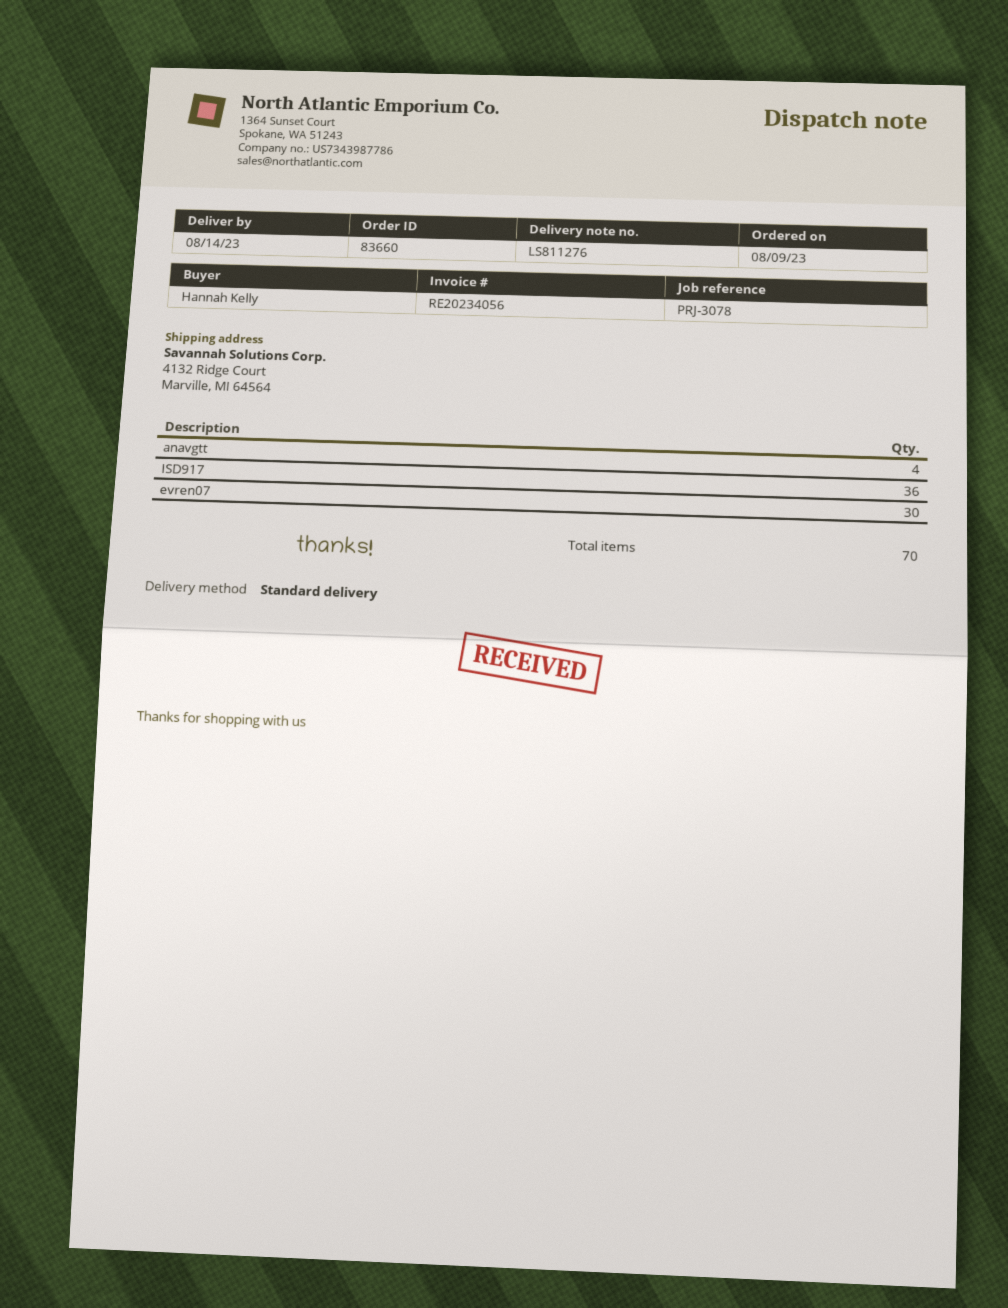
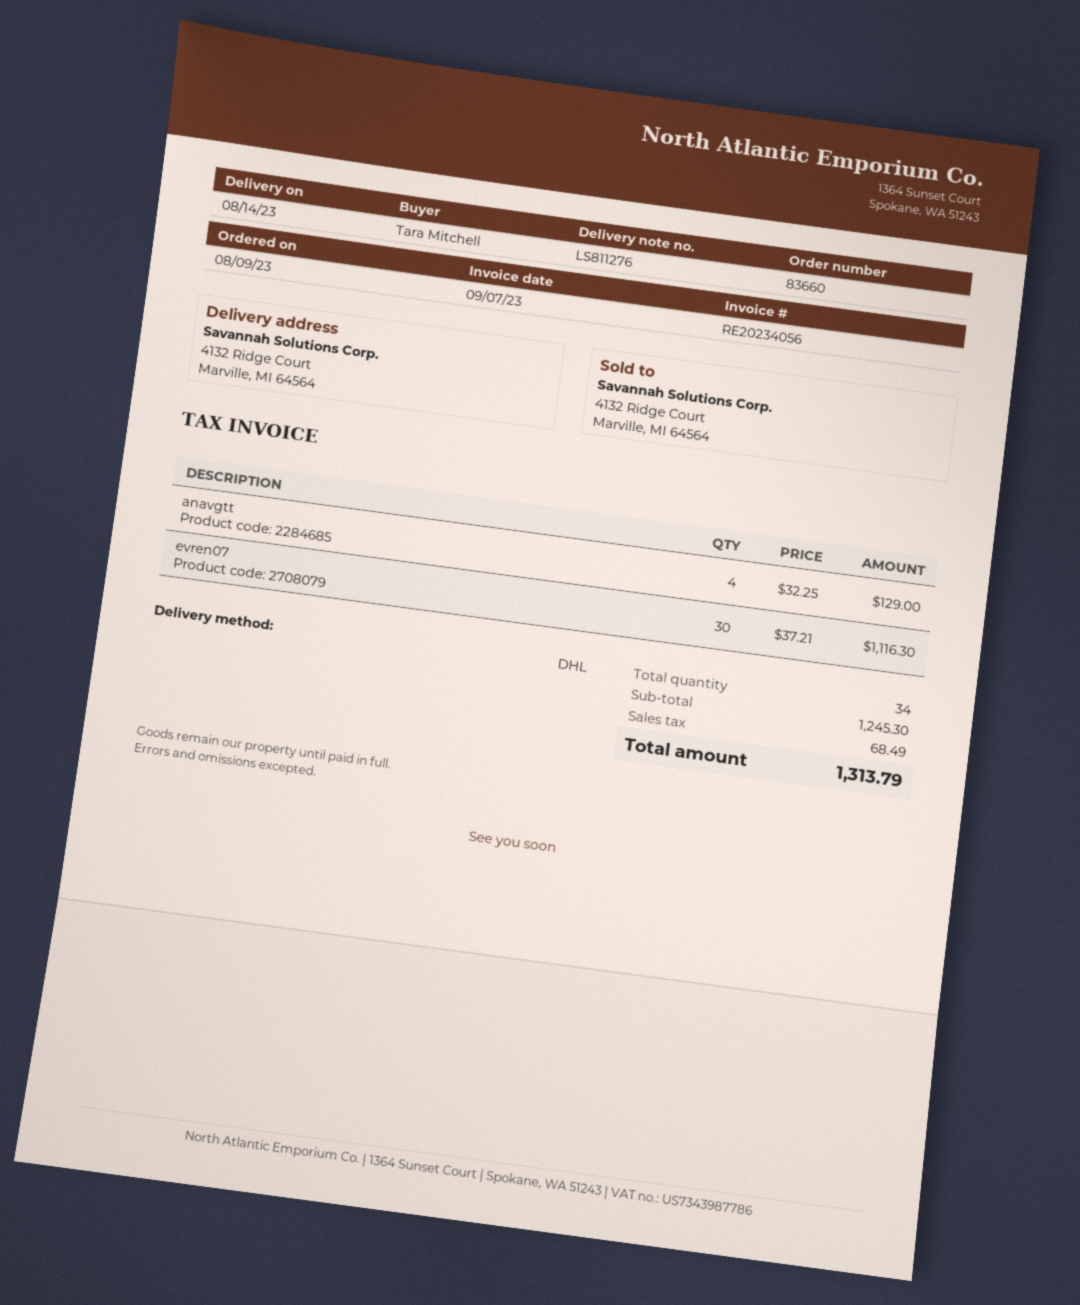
ordered by: Hannah Kelly -> Tara Mitchell
shipping method: standard -> DHL
ISD917: 36 -> none
total quantity: 70 -> 34

